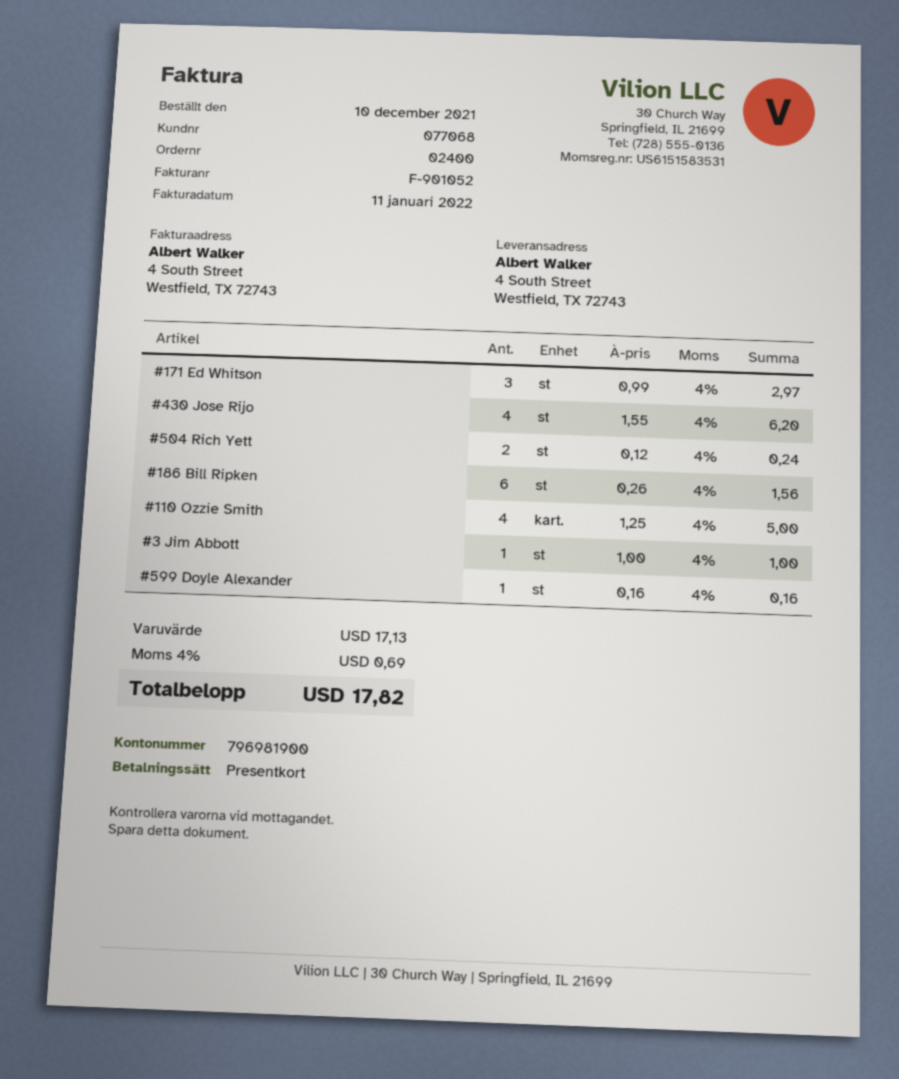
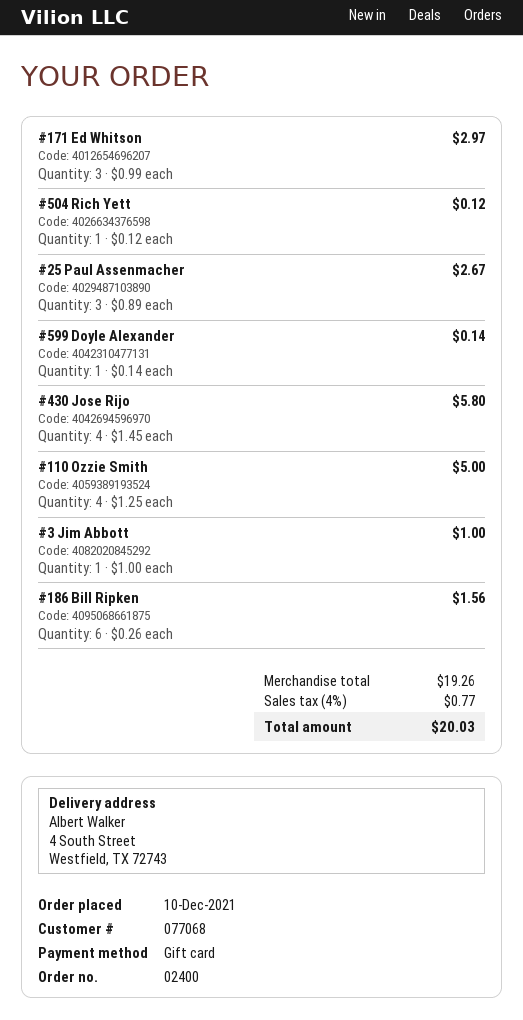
#430 Jose Rijo: 4 x 1.55 = 6.20 -> 4 x 1.45 = 5.80
#504 Rich Yett: 2 x 0.12 = 0.24 -> 1 x 0.12 = 0.12
#599 Doyle Alexander: 1 x 0.16 = 0.16 -> 1 x 0.14 = 0.14
#25 Paul Assenmacher: none -> 3 x 0.89 = 2.67
subtotal: 17.13 -> 19.26
tax: 4% = 0.69 -> 4% = 0.77
total: 17.82 -> 20.03

